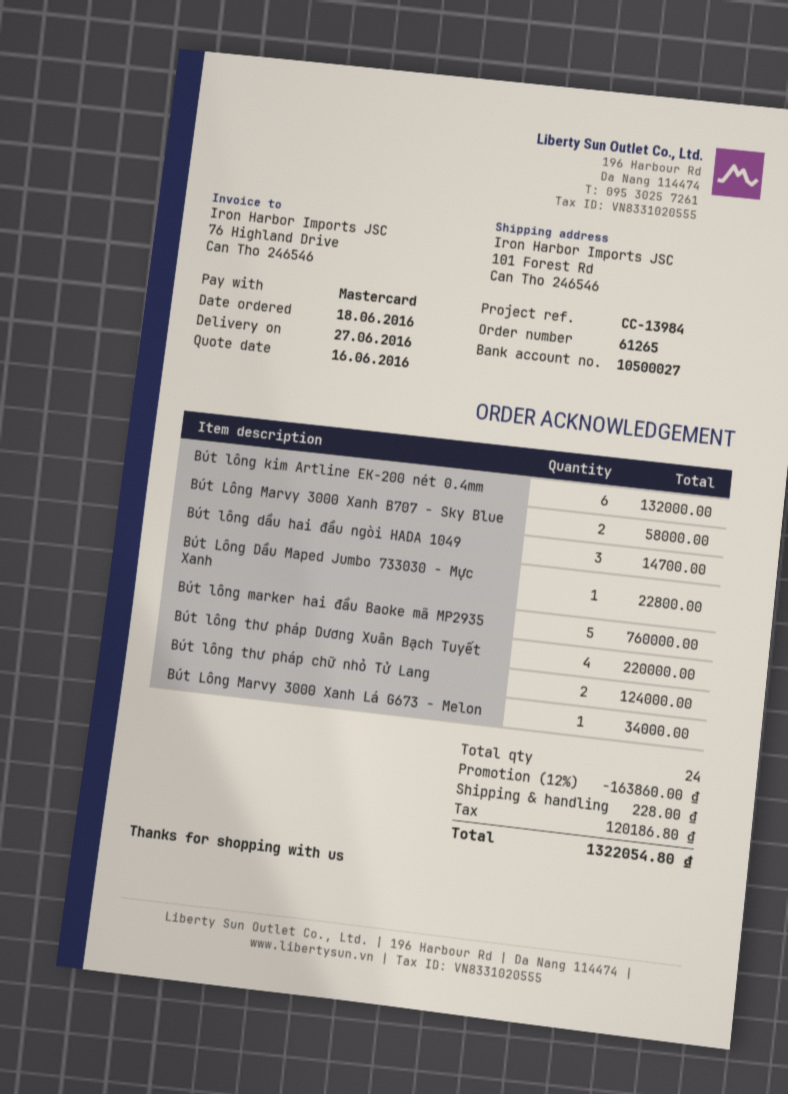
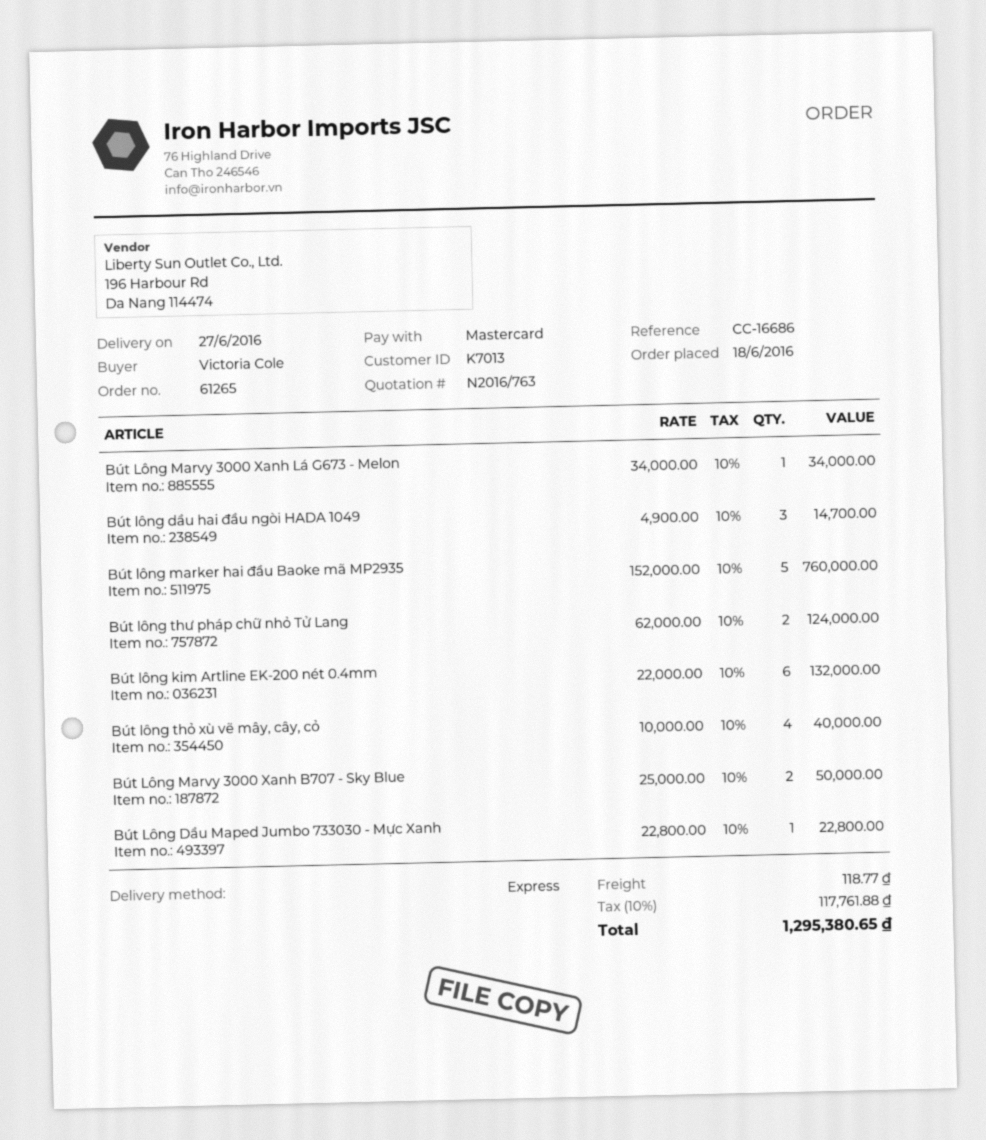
reference: CC-13984 -> CC-16686
Bút Lông Marvy 3000 Xanh B707 - Sky Blue: 2 for 58000.00 -> 2 for 50000.00
Bút lông thư pháp Dương Xuân Bạch Tuyết: 4 for 220000.00 -> none
Bút lông thỏ xù vẽ mây, cây, cỏ: none -> 4 for 40000.00
discount: 12% = 163860.00 -> none
shipping: 228.00 -> 118.77
tax: 120186.80 -> 117761.88
total: 1322054.80 -> 1295380.65

